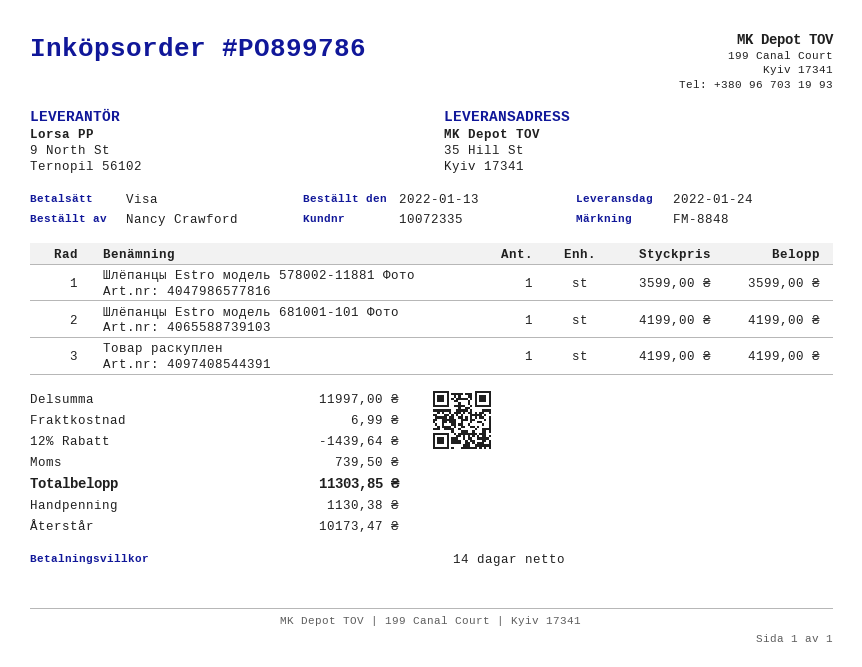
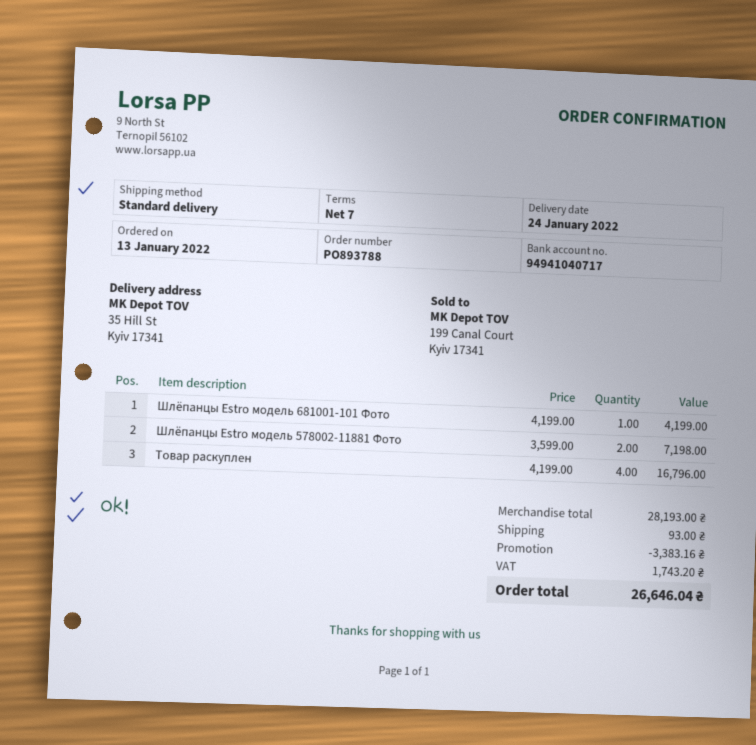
order number: PO899786 -> PO893788
payment terms: 14 days -> 7 days
Шлёпанцы Estro модель 578002-11881 Фото: 1 x 3599.00 = 3599.00 -> 2 x 3599.00 = 7198.00
Товар раскуплен: 1 x 4199.00 = 4199.00 -> 4 x 4199.00 = 16796.00
subtotal: 11997.00 -> 28193.00
discount: 1439.64 -> 3383.16
shipping: 6.99 -> 93.00
tax: 739.50 -> 1743.20
total: 11303.85 -> 26646.04

